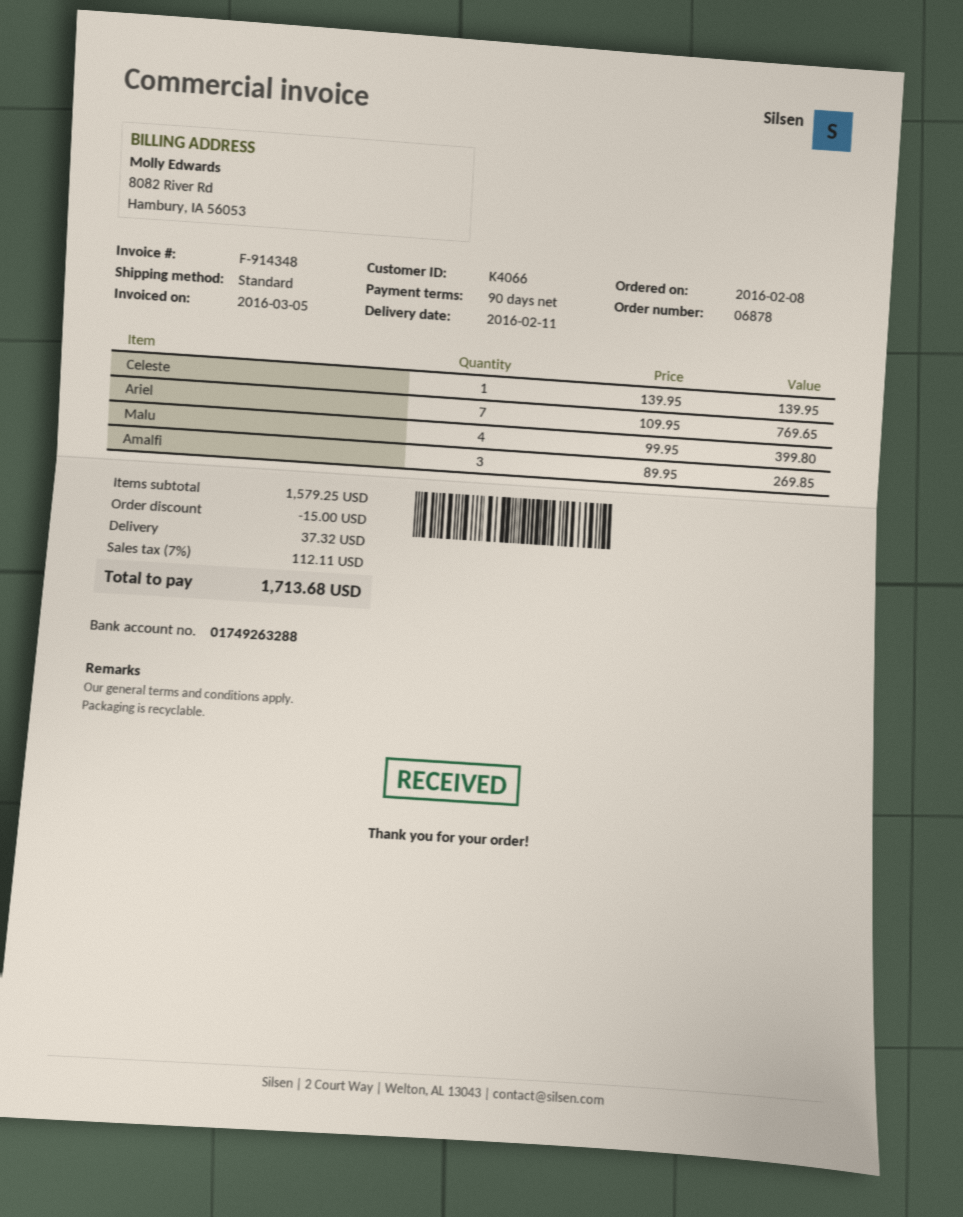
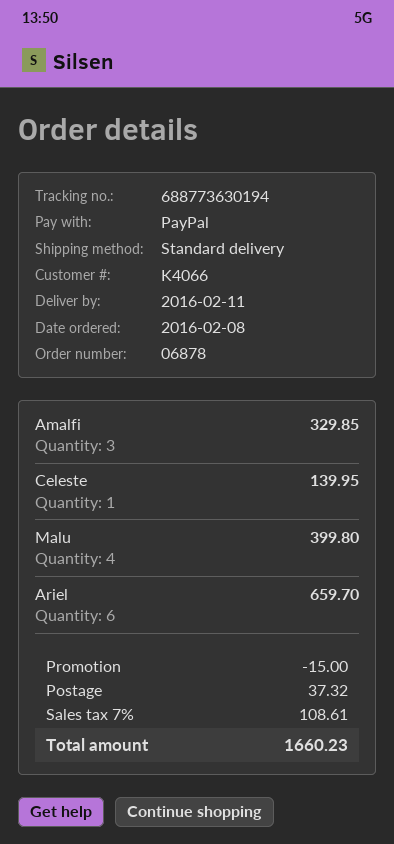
Ariel: 7 for 769.65 -> 6 for 659.70
Amalfi: 3 for 269.85 -> 3 for 329.85
tax: 7% = 112.11 -> 7% = 108.61
total: 1713.68 -> 1660.23

